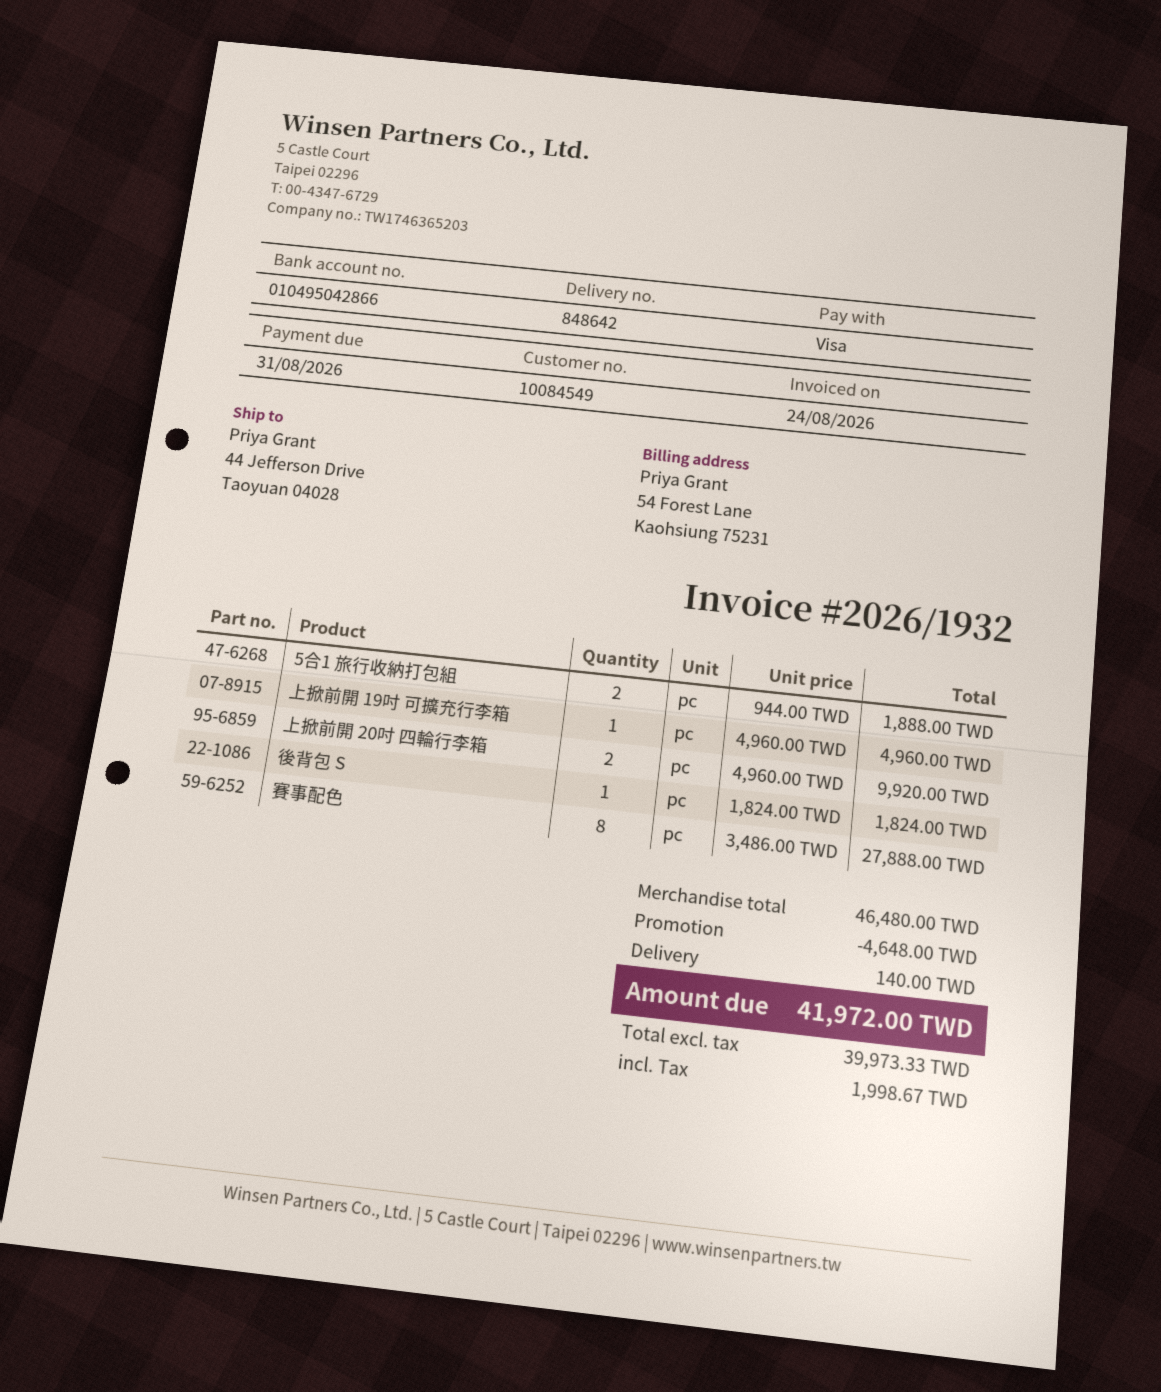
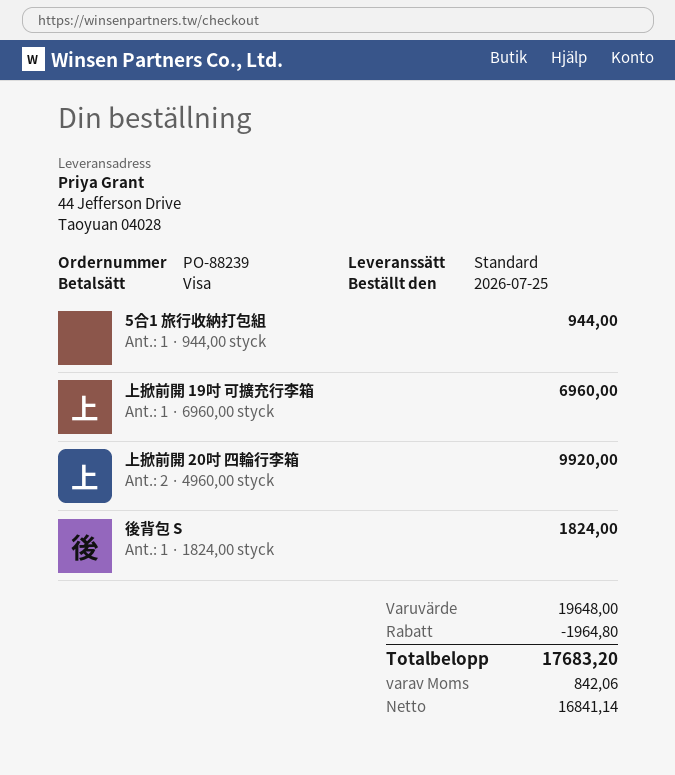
5合1 旅行收納打包組: 2 x 944.00 = 1888.00 -> 1 x 944.00 = 944.00
上掀前開 19吋 可擴充行李箱: 1 x 4960.00 = 4960.00 -> 1 x 6960.00 = 6960.00
賽事配色: 8 x 3486.00 = 27888.00 -> none
subtotal: 46480.00 -> 19648.00
discount: 4648.00 -> 1964.80
shipping: 140.00 -> none
net: 39973.33 -> 16841.14
tax: 1998.67 -> 842.06
total: 41972.00 -> 17683.20

